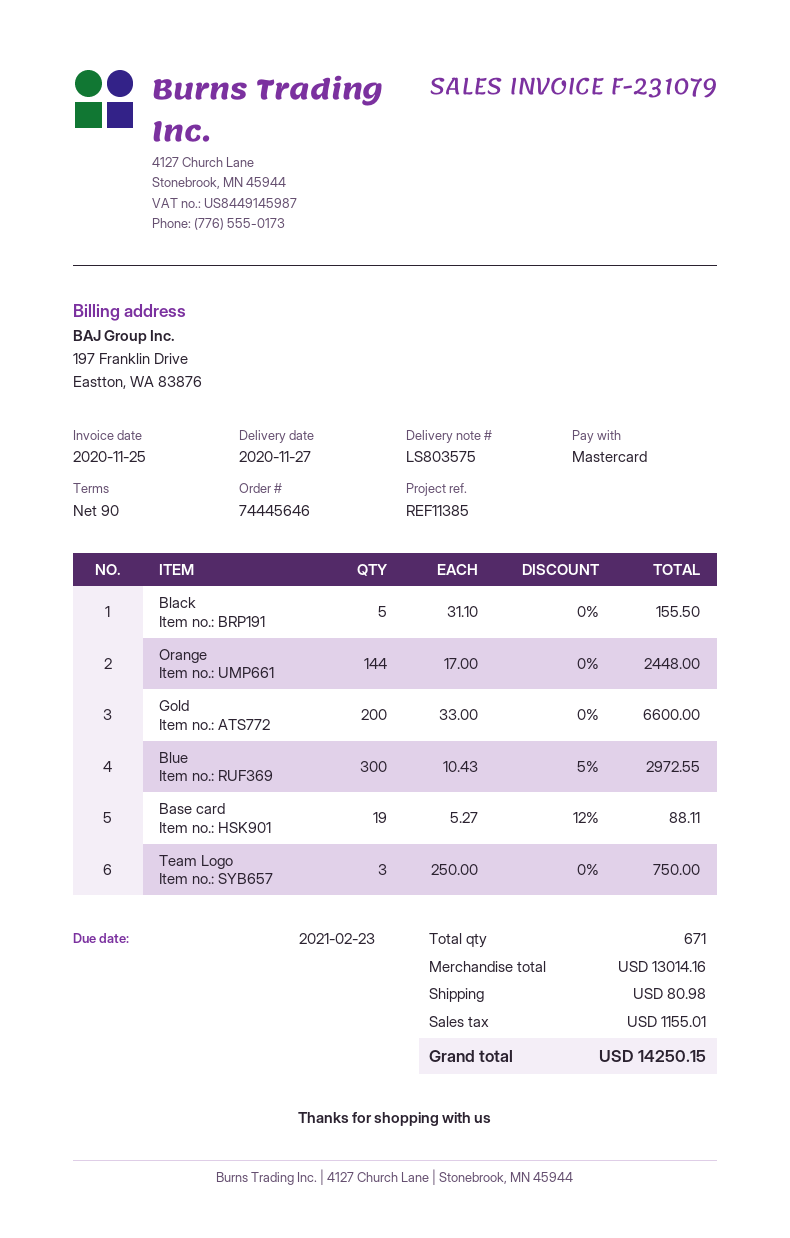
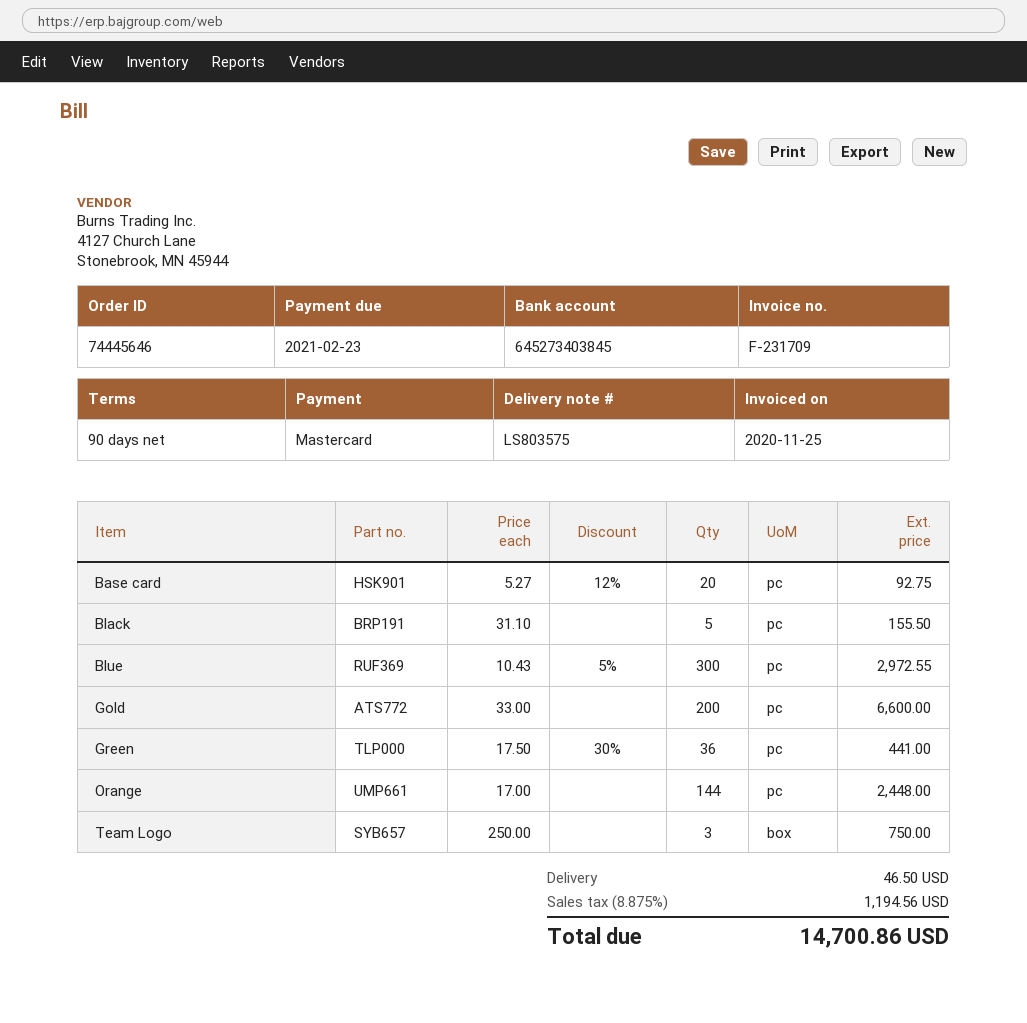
invoice number: F-231079 -> F-231709
Base card: 19 x 5.27 - 12% = 88.11 -> 20 x 5.27 - 12% = 92.75
Green: none -> 36 x 17.50 - 30% = 441.00
shipping: 80.98 -> 46.50
tax: 1155.01 -> 1194.56
total: 14250.15 -> 14700.86

